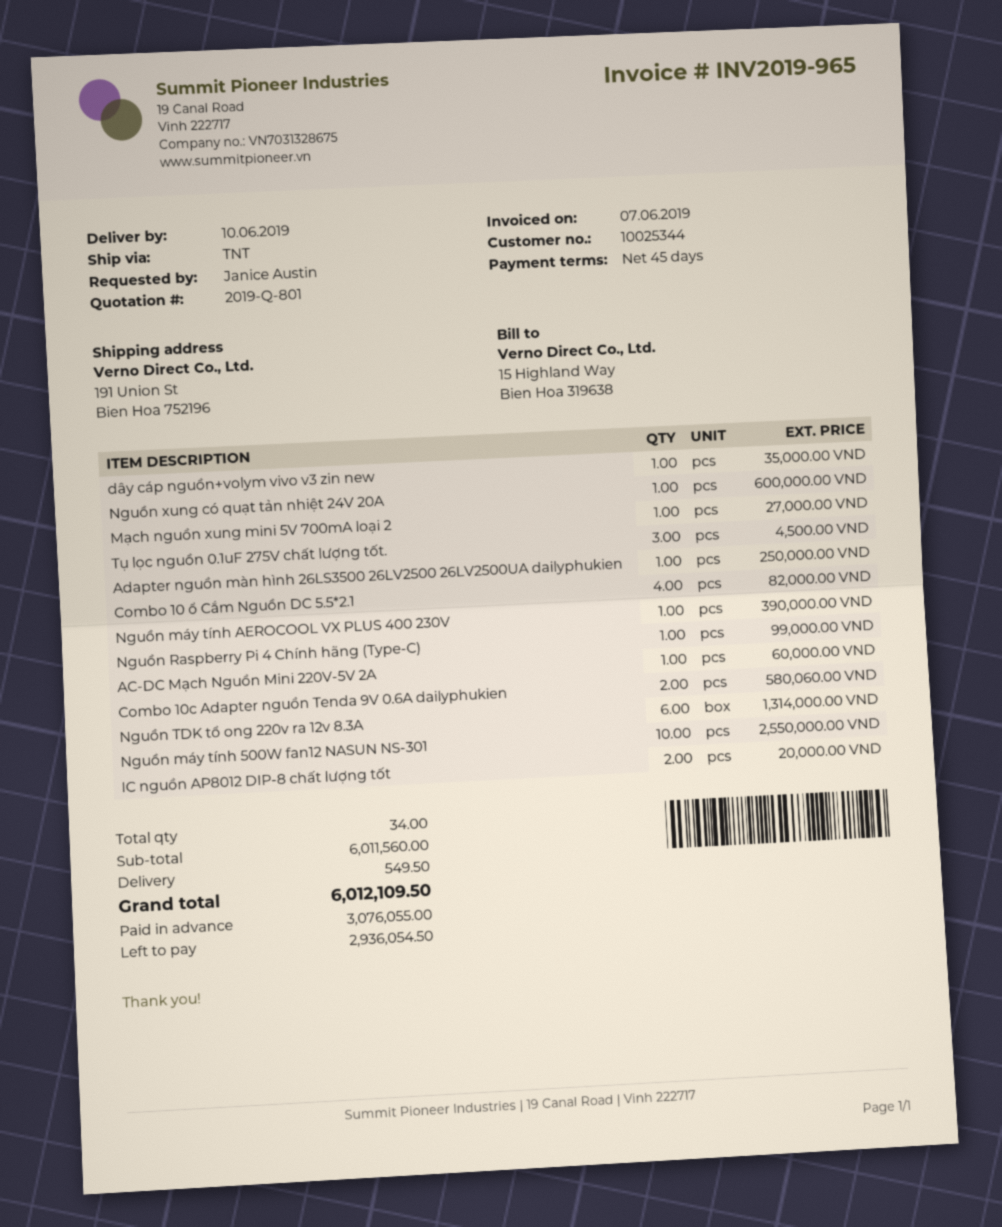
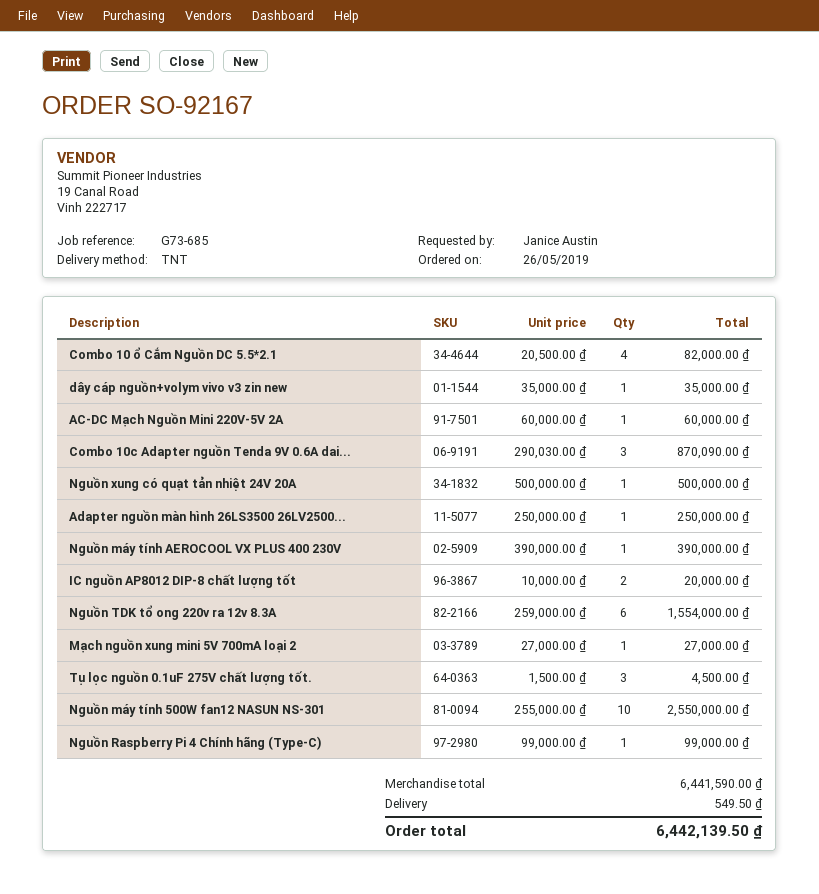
Nguồn xung có quạt tản nhiệt 24V 20A: 1 for 600000.00 -> 1 for 500000.00
Combo 10c Adapter nguồn Tenda 9V 0.6A dailyphukien: 2 for 580060.00 -> 3 for 870090.00
Nguồn TDK tổ ong 220v ra 12v 8.3A: 6 for 1314000.00 -> 6 for 1554000.00
subtotal: 6011560.00 -> 6441590.00
total: 6012109.50 -> 6442139.50

